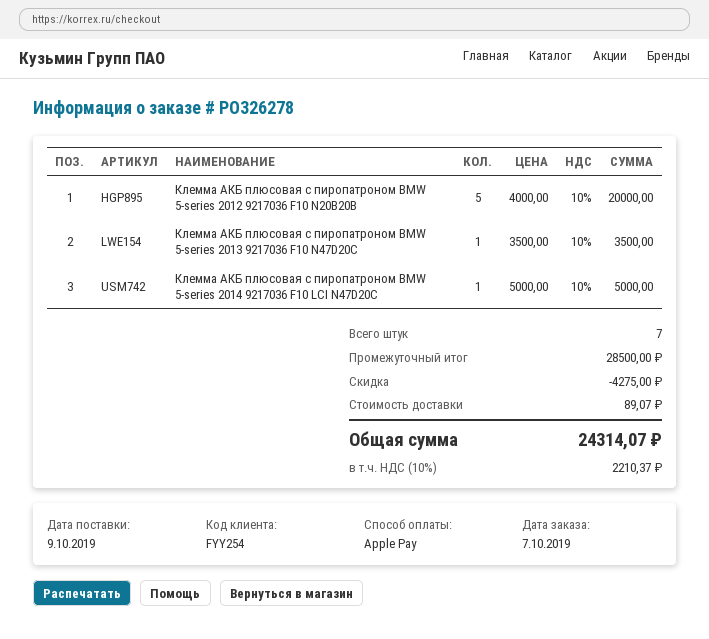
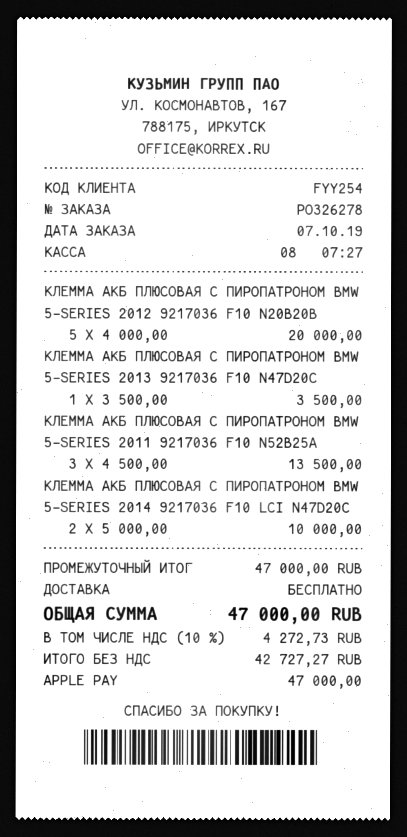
Клемма АКБ плюсовая с пиропатроном BMW 5-series 2014 9217036 F10 LCI N47D20C: 1 x 5000.00 = 5000.00 -> 2 x 5000.00 = 10000.00
КЛЕММА АКБ ПЛЮСОВАЯ С ПИРОПАТРОНОМ BMW 5-SERIES 2011 9217036 F10 N52B25A: none -> 3 x 4500.00 = 13500.00
subtotal: 28500.00 -> 47000.00
discount: 4275.00 -> none
shipping: 89.07 -> 0.00
tax: 10% = 2210.37 -> 10% = 4272.73
total: 24314.07 -> 47000.00

